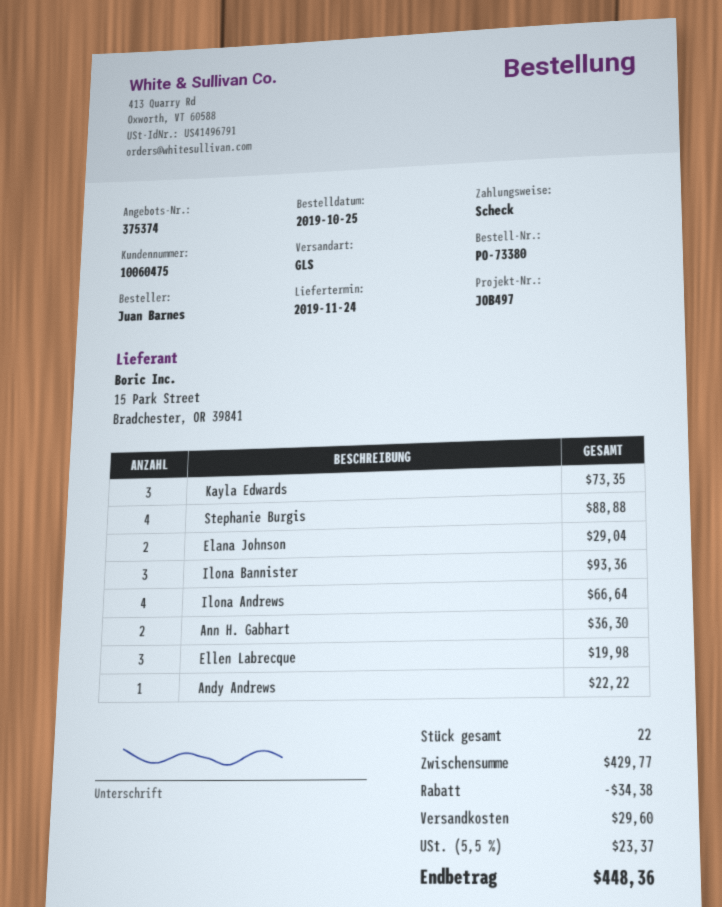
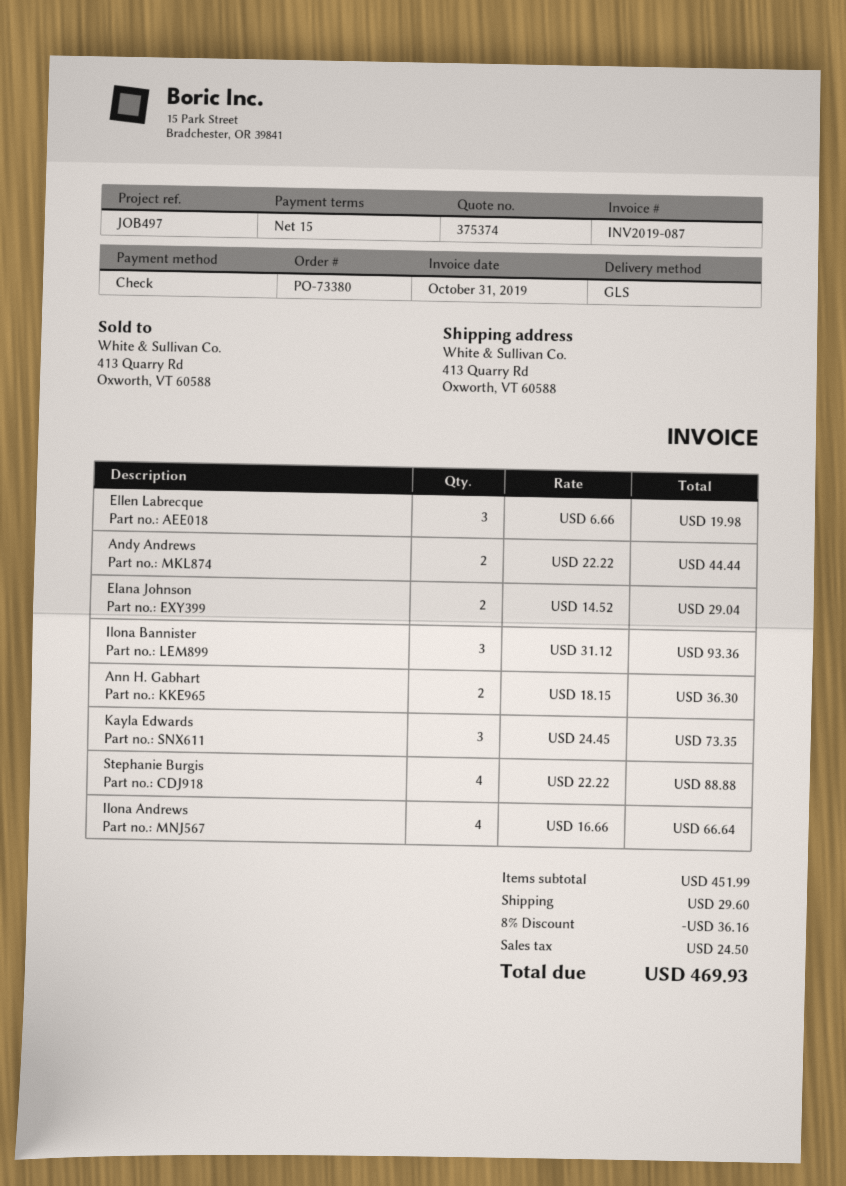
Andy Andrews: 1 for 22.22 -> 2 for 44.44
subtotal: 429.77 -> 451.99
discount: 34.38 -> 36.16
tax: 23.37 -> 24.50
total: 448.36 -> 469.93

